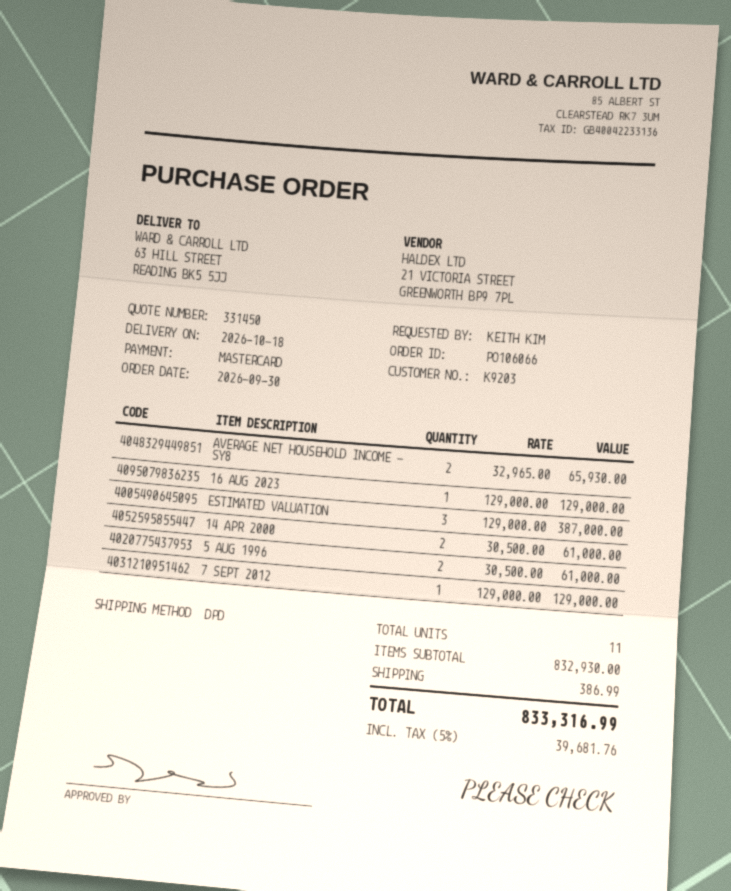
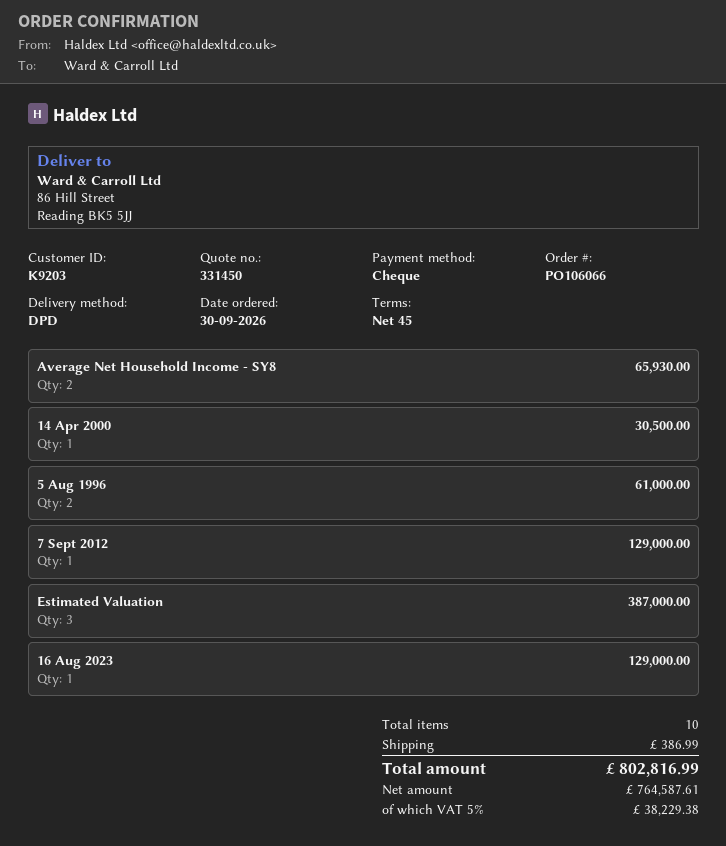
payment method: Mastercard -> cheque
ship to: 63 HILL STREET, READING BK5 5JJ -> 86 Hill Street, Reading BK5 5JJ
14 APR 2000: 2 for 61000.00 -> 1 for 30500.00
total quantity: 11 -> 10
tax: 5% = 39681.76 -> 5% = 38229.38
total: 833316.99 -> 802816.99

